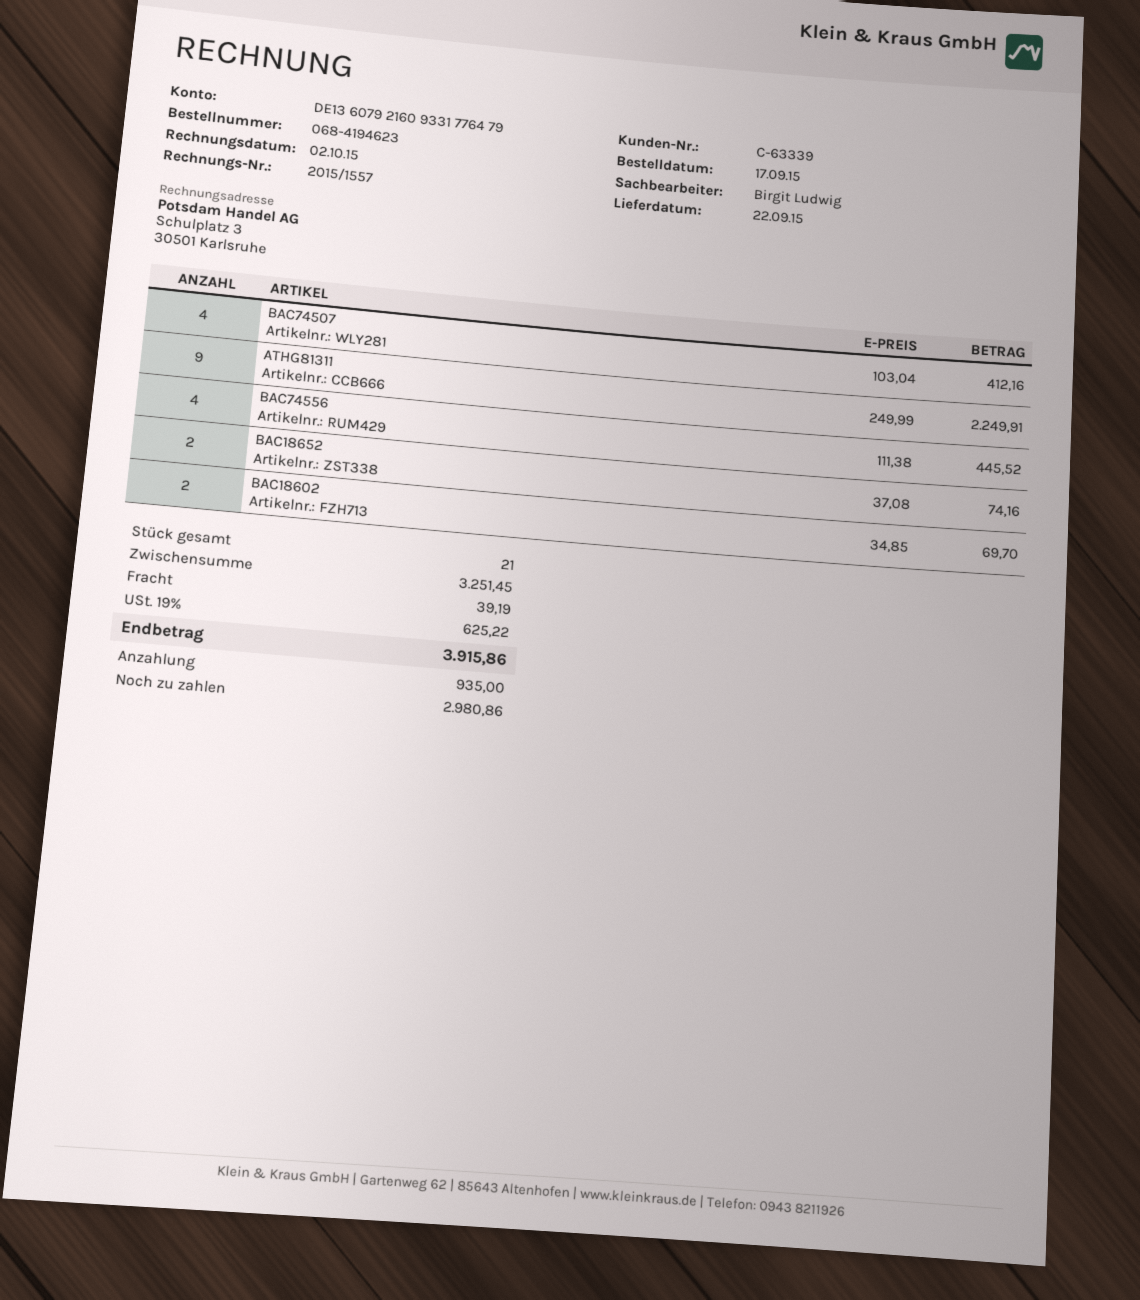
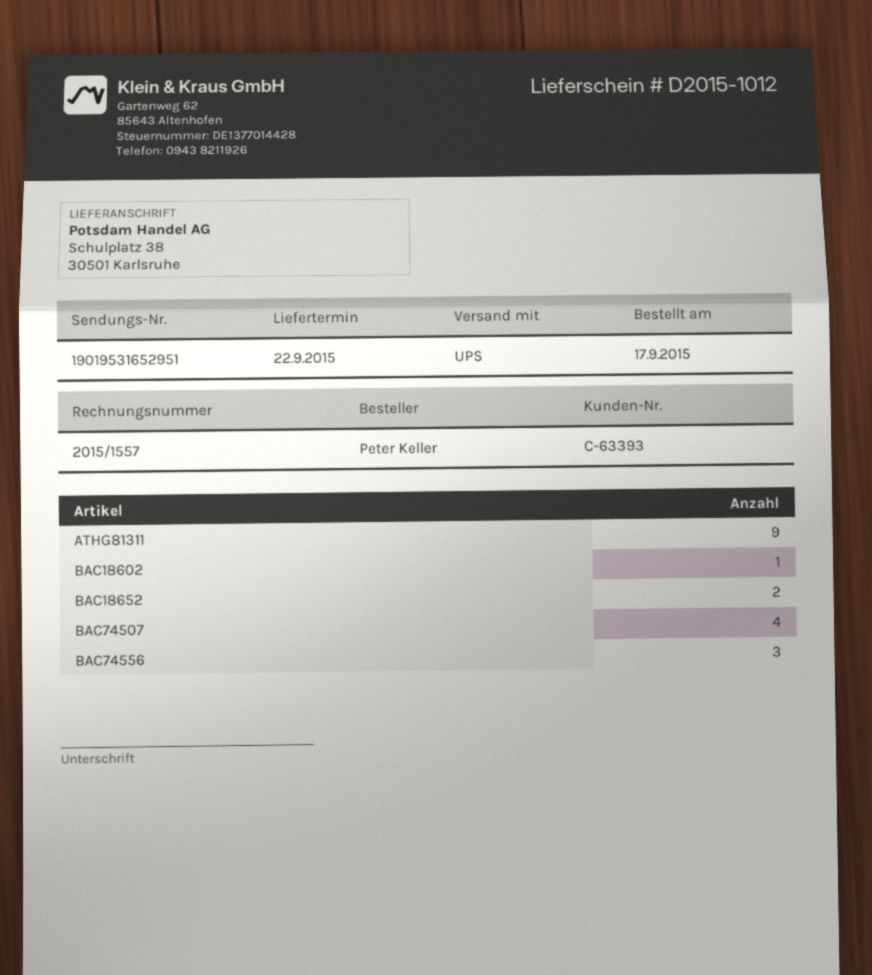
customer number: C-63339 -> C-63393
BAC74556: 4 -> 3
BAC18602: 2 -> 1

